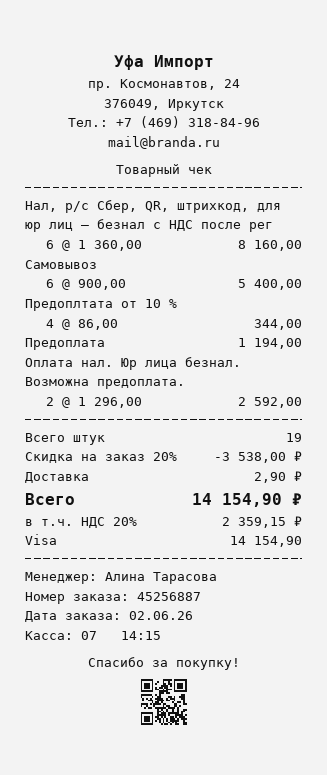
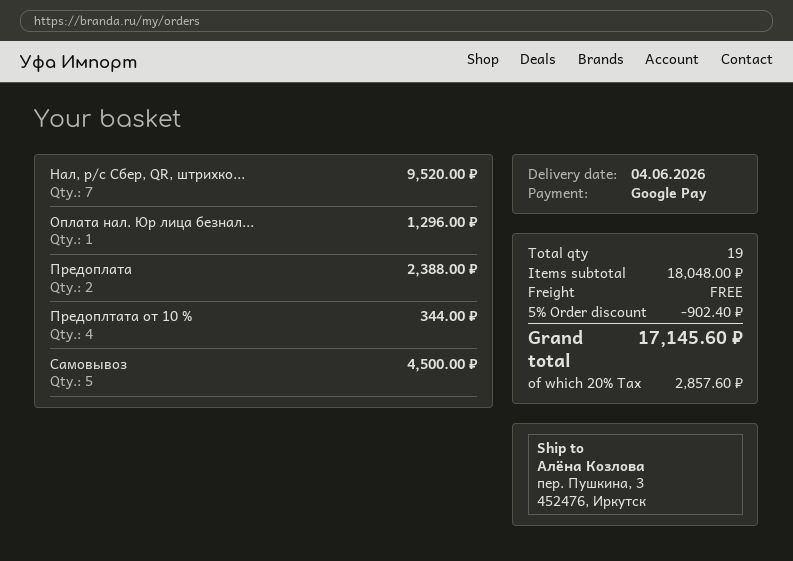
payment method: Visa -> Google Pay
Нал, р/с Сбер, QR, штрихкод, для юр лиц – безнал с НДС после рег: 6 for 8160.00 -> 7 for 9520.00
Самовывоз: 6 for 5400.00 -> 5 for 4500.00
Предоплата: 1 for 1194.00 -> 2 for 2388.00
Оплата нал. Юр лица безнал. Возможна предоплата.: 2 for 2592.00 -> 1 for 1296.00
discount: 20% = 3538.00 -> 5% = 902.40
shipping: 2.90 -> 0.00
tax: 20% = 2359.15 -> 20% = 2857.60
total: 14154.90 -> 17145.60

